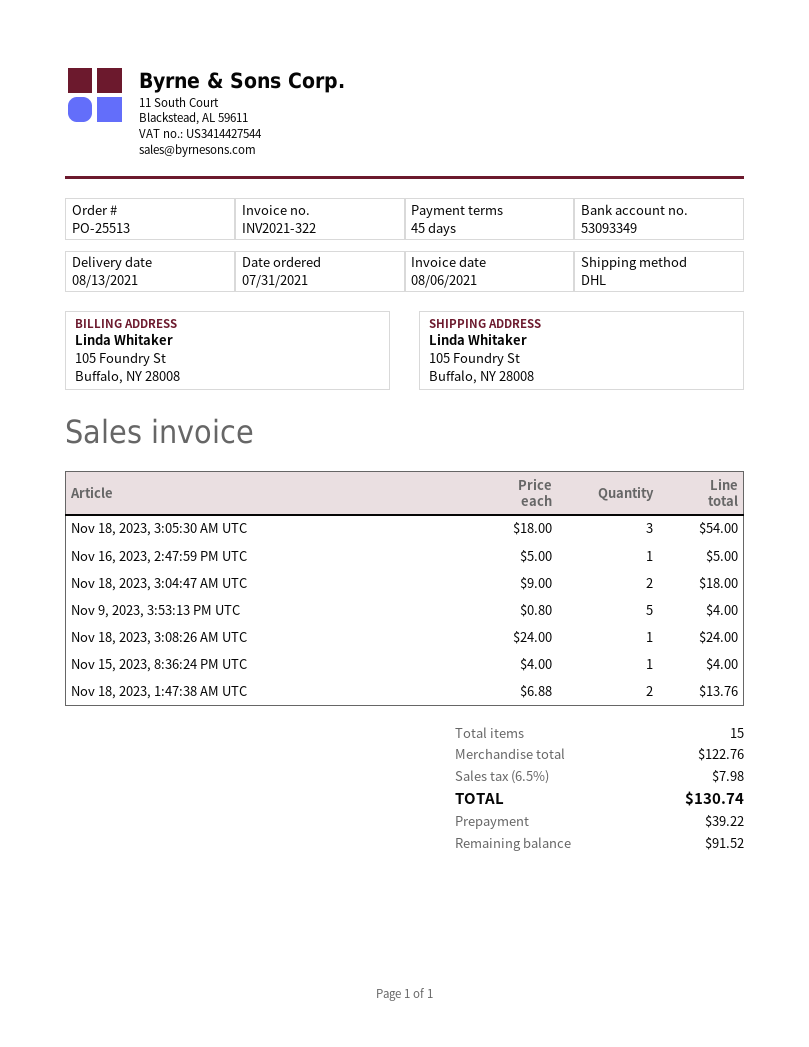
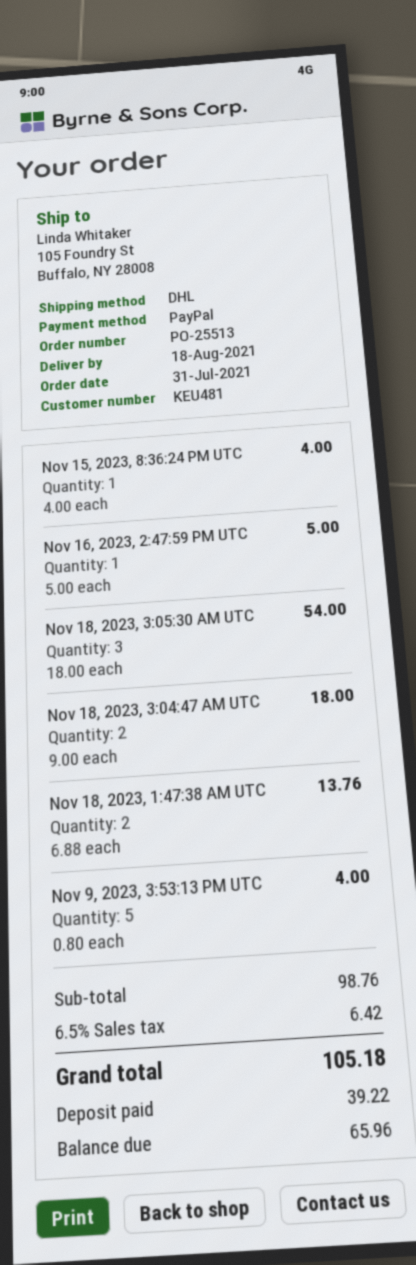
delivery date: 2021-08-13 -> 2021-08-18
Nov 18, 2023, 3:08:26 AM UTC: 1 x 24.00 = 24.00 -> none
subtotal: 122.76 -> 98.76
tax: 6.5% = 7.98 -> 6.5% = 6.42
total: 130.74 -> 105.18
balance: 91.52 -> 65.96

